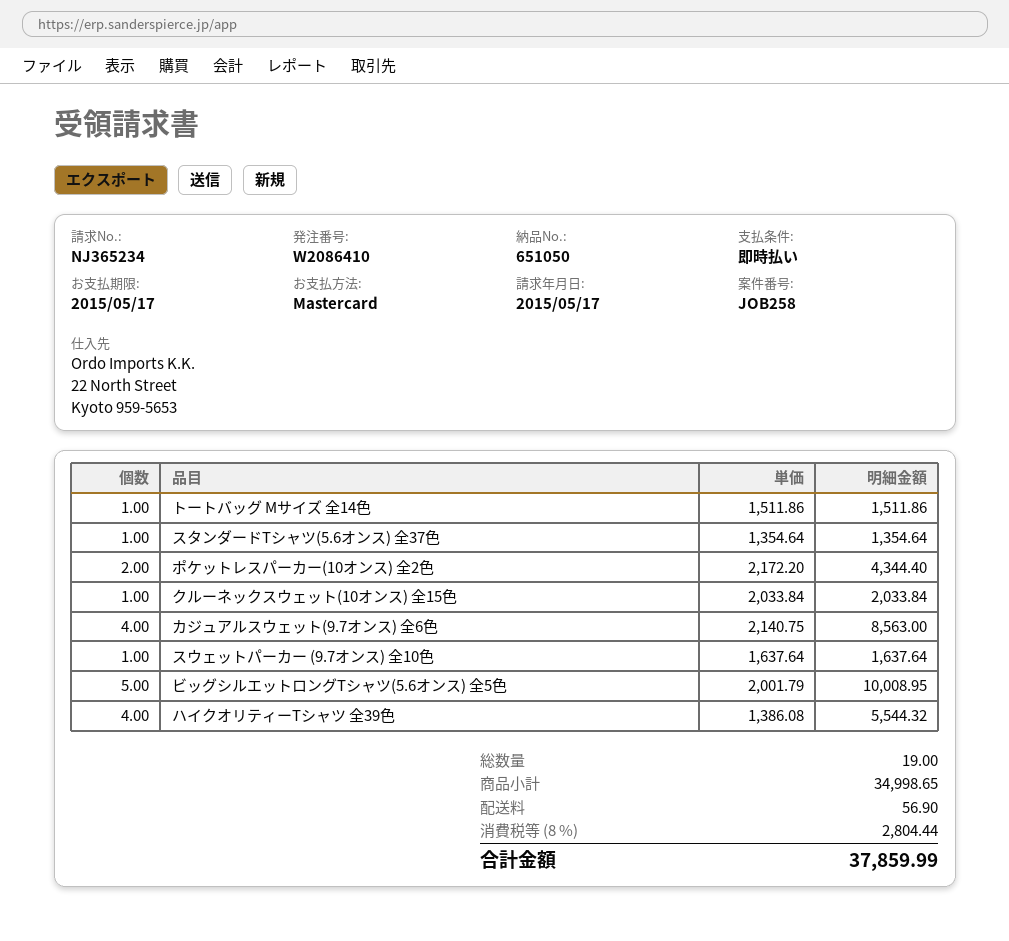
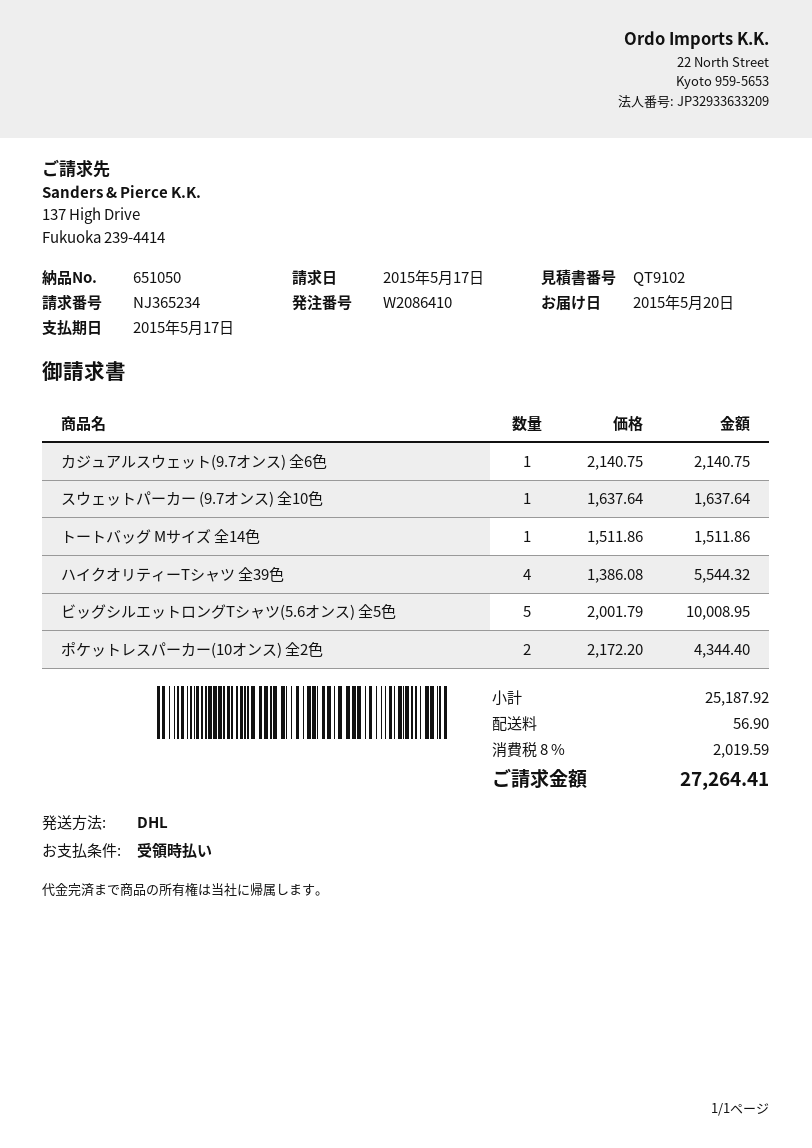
スタンダードTシャツ(5.6オンス) 全37色: 1 x 1354.64 = 1354.64 -> none
クルーネックスウェット(10オンス) 全15色: 1 x 2033.84 = 2033.84 -> none
カジュアルスウェット(9.7オンス) 全6色: 4 x 2140.75 = 8563.00 -> 1 x 2140.75 = 2140.75
subtotal: 34998.65 -> 25187.92
tax: 8% = 2804.44 -> 8% = 2019.59
total: 37859.99 -> 27264.41

